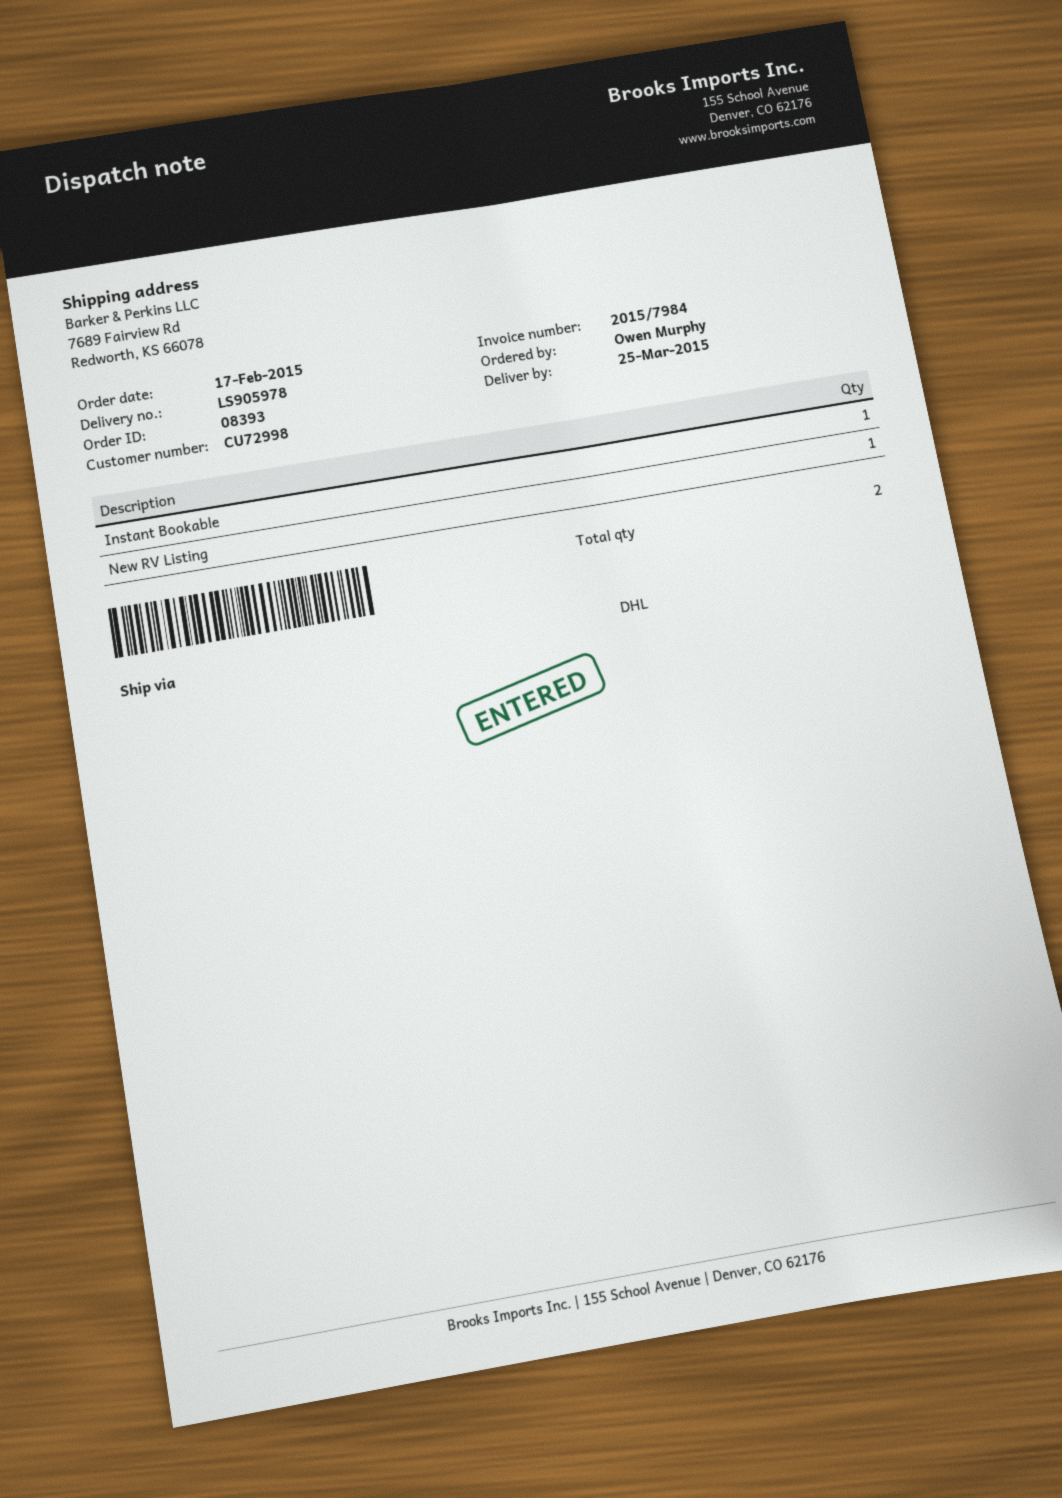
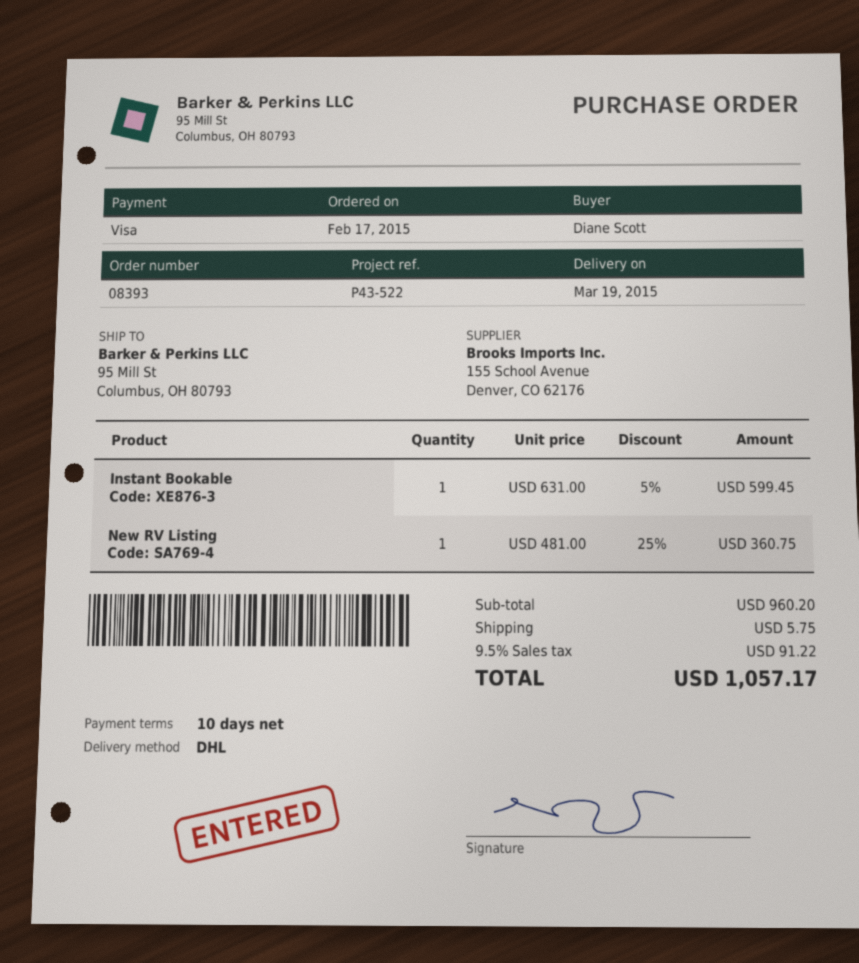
delivery date: 2015-03-25 -> 2015-03-19
ordered by: Owen Murphy -> Diane Scott
ship to: 7689 Fairview Rd, Redworth, KS 66078 -> 95 Mill St, Columbus, OH 80793

